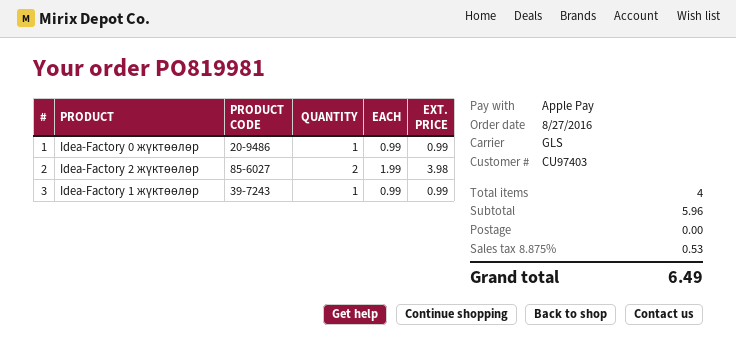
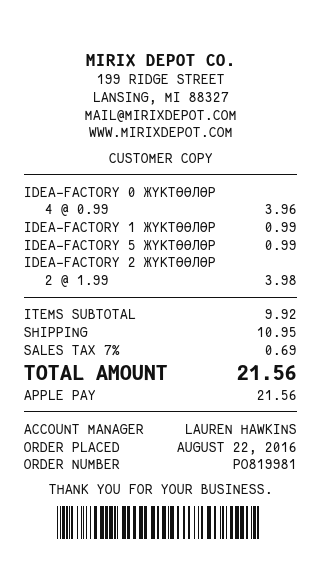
order date: 2016-08-27 -> 2016-08-22
Idea-Factory 0 жүктөөлөр: 1 x 0.99 = 0.99 -> 4 x 0.99 = 3.96
IDEA-FACTORY 5 ЖҮКТӨӨЛӨР: none -> 1 x 0.99 = 0.99
subtotal: 5.96 -> 9.92
shipping: 0.00 -> 10.95
tax: 8.875% = 0.53 -> 7% = 0.69
total: 6.49 -> 21.56

